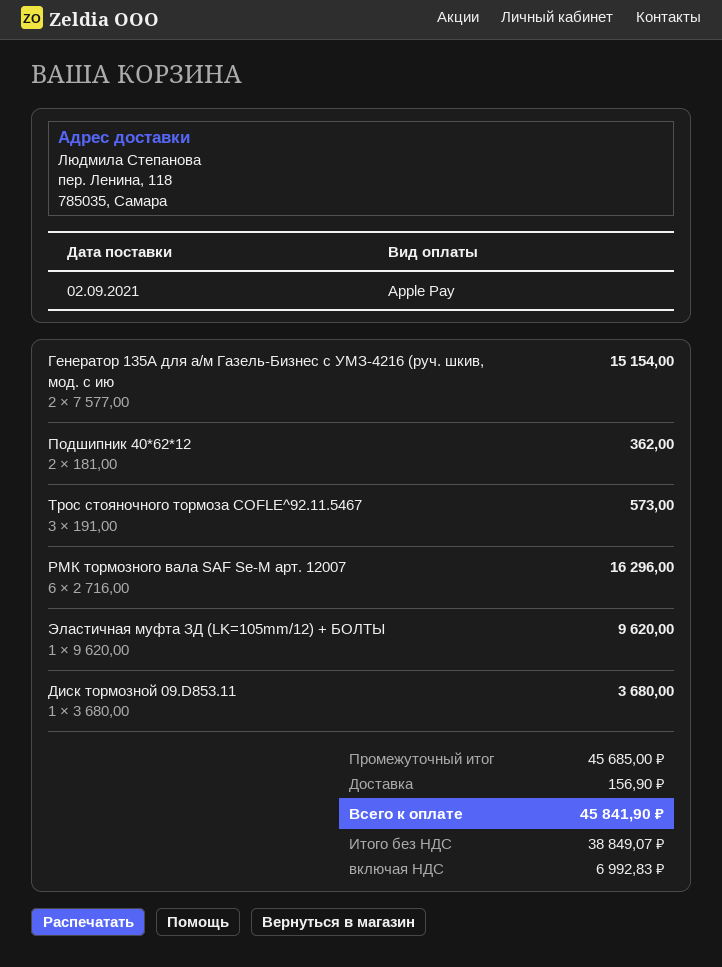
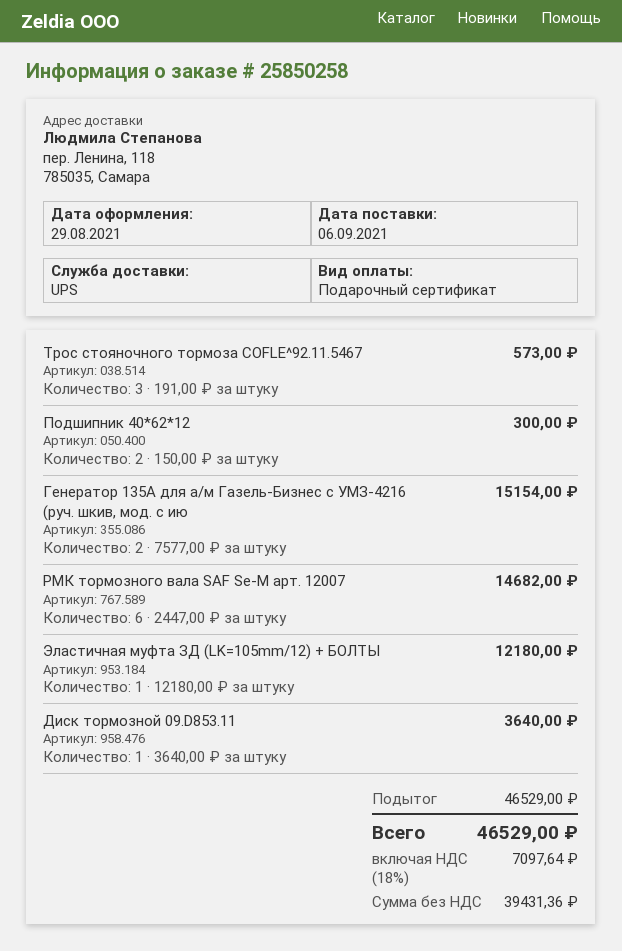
delivery date: 2021-09-02 -> 2021-09-06
payment method: Apple Pay -> gift card
Подшипник 40*62*12: 2 x 181.00 = 362.00 -> 2 x 150.00 = 300.00
РМК тормозного вала SAF Se-M арт. 12007: 6 x 2716.00 = 16296.00 -> 6 x 2447.00 = 14682.00
Эластичная муфта ЗД (LK=105mm/12) + БОЛТЫ: 1 x 9620.00 = 9620.00 -> 1 x 12180.00 = 12180.00
Диск тормозной 09.D853.11: 1 x 3680.00 = 3680.00 -> 1 x 3640.00 = 3640.00
subtotal: 45685.00 -> 46529.00
shipping: 156.90 -> none
net: 38849.07 -> 39431.36
tax: 6992.83 -> 7097.64
total: 45841.90 -> 46529.00

